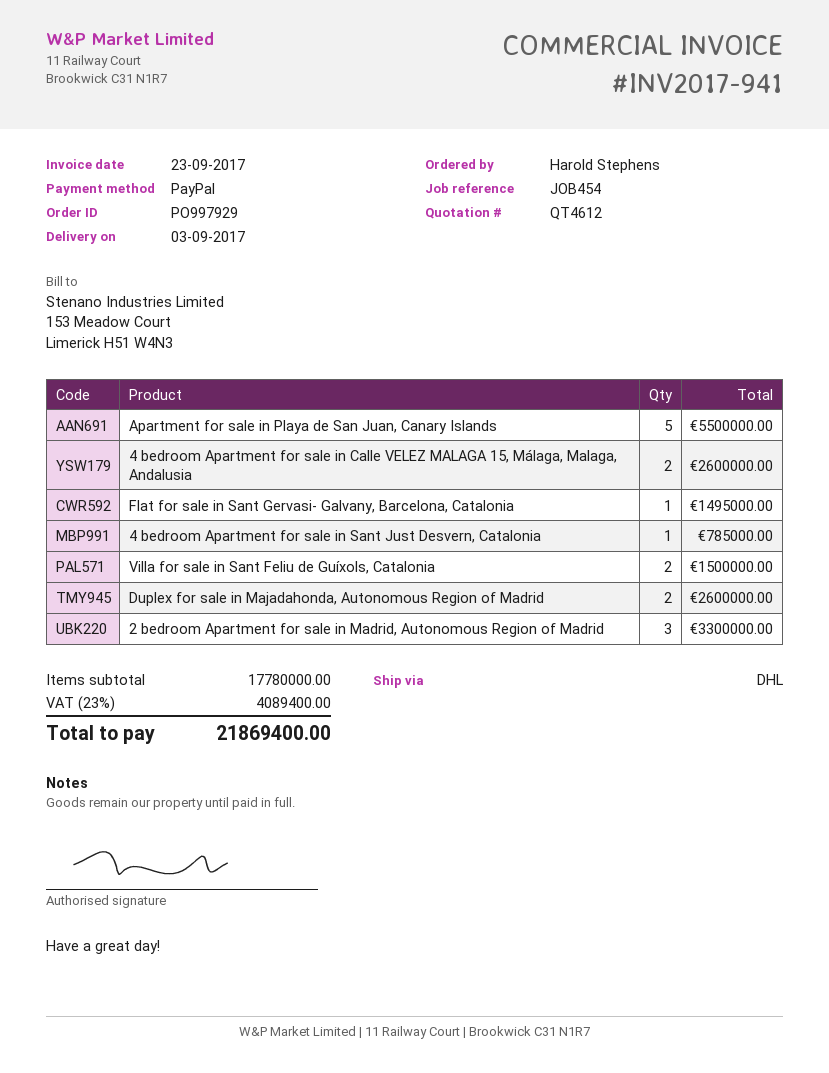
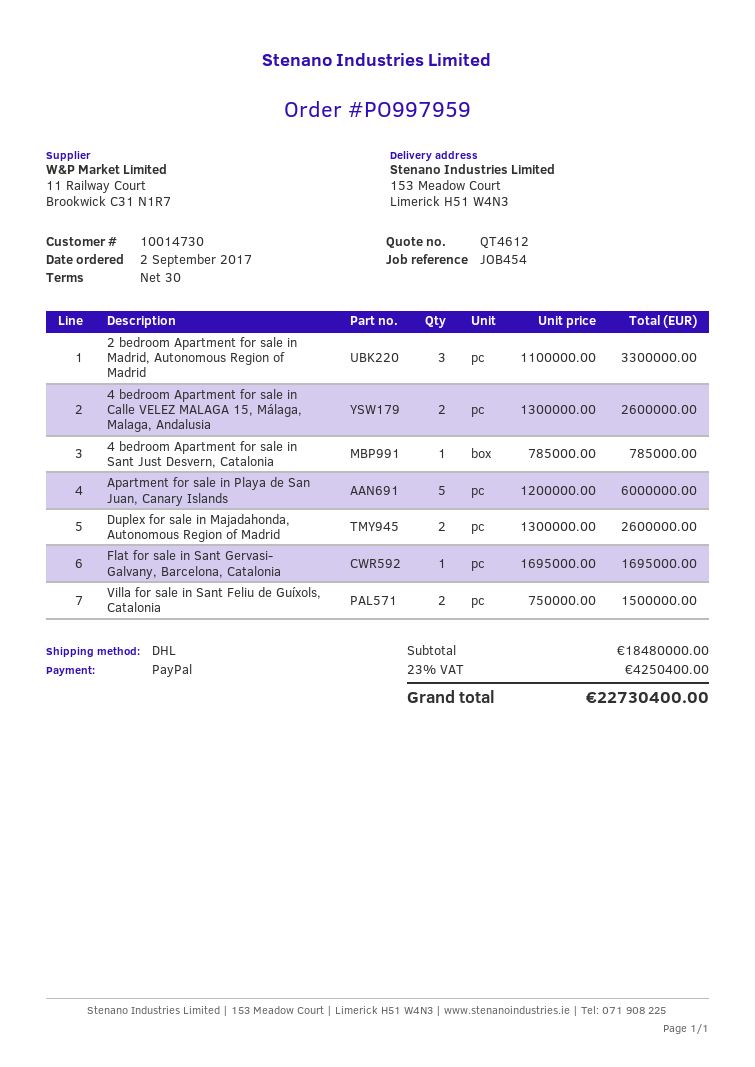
order number: PO997929 -> PO997959
Apartment for sale in Playa de San Juan, Canary Islands: 5 for 5500000.00 -> 5 for 6000000.00
Flat for sale in Sant Gervasi- Galvany, Barcelona, Catalonia: 1 for 1495000.00 -> 1 for 1695000.00
subtotal: 17780000.00 -> 18480000.00
tax: 23% = 4089400.00 -> 23% = 4250400.00
total: 21869400.00 -> 22730400.00

